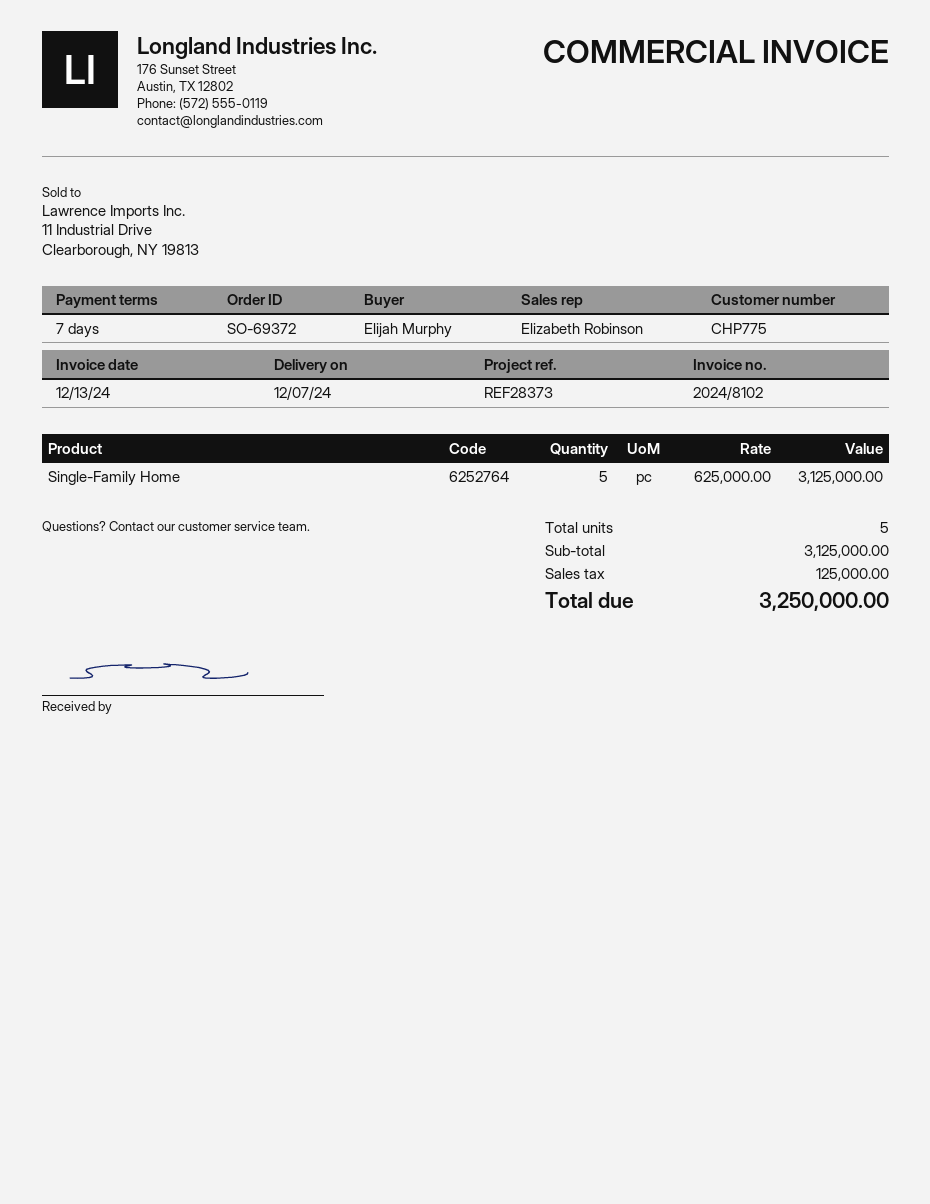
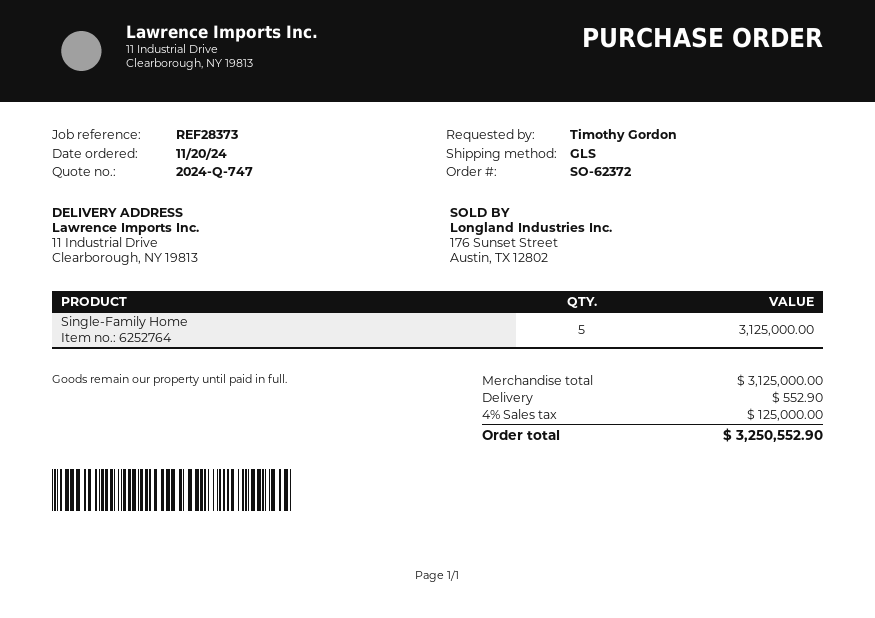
order number: SO-69372 -> SO-62372
ordered by: Elijah Murphy -> Timothy Gordon
shipping: none -> 552.90
total: 3250000.00 -> 3250552.90

